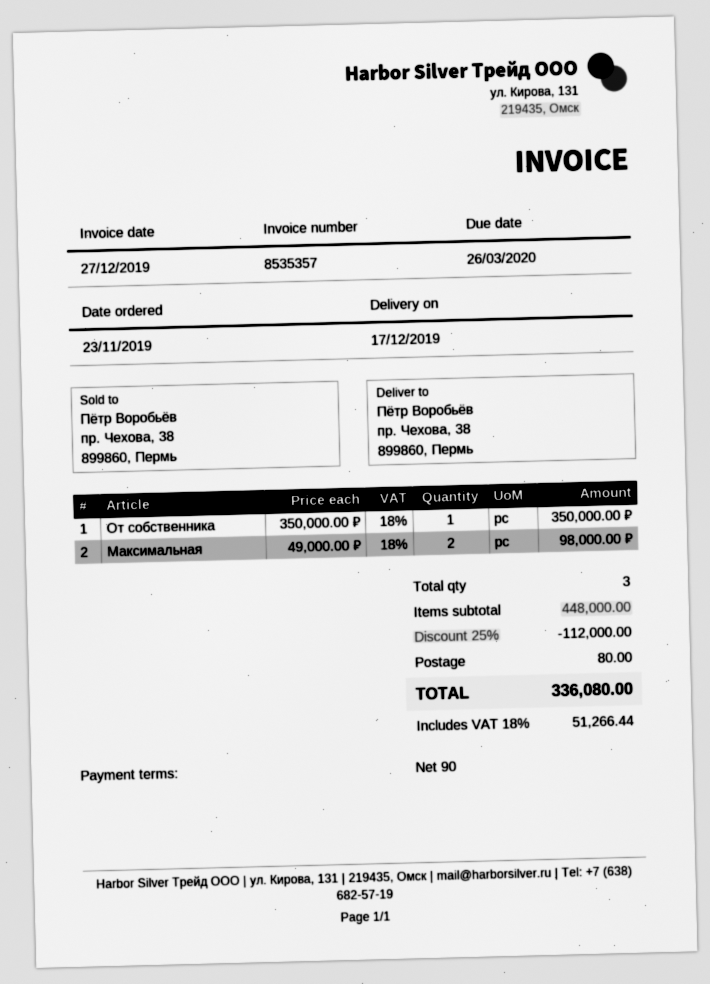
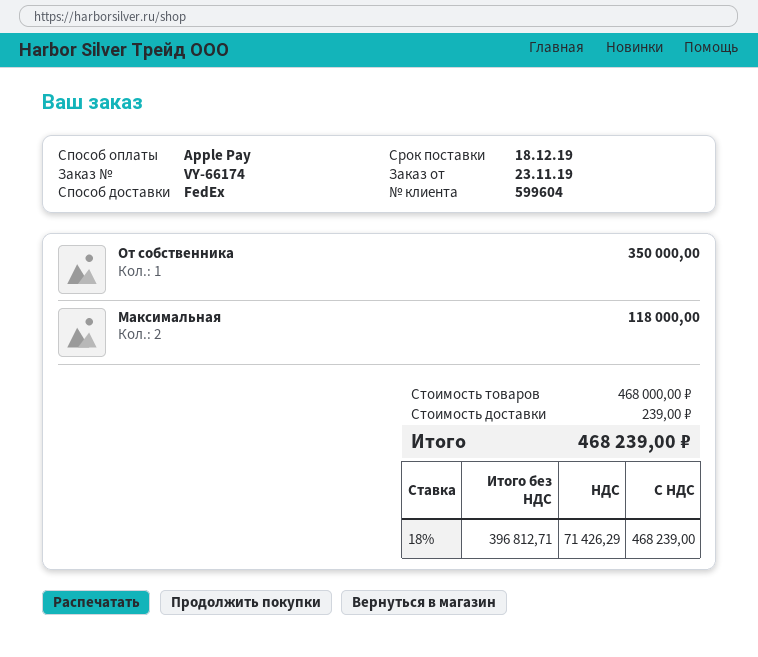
delivery date: 2019-12-17 -> 2019-12-18
Максимальная: 2 for 98000.00 -> 2 for 118000.00
subtotal: 448000.00 -> 468000.00
discount: 25% = 112000.00 -> none
shipping: 80.00 -> 239.00
tax: 18% = 51266.44 -> 18% = 71426.29
total: 336080.00 -> 468239.00

